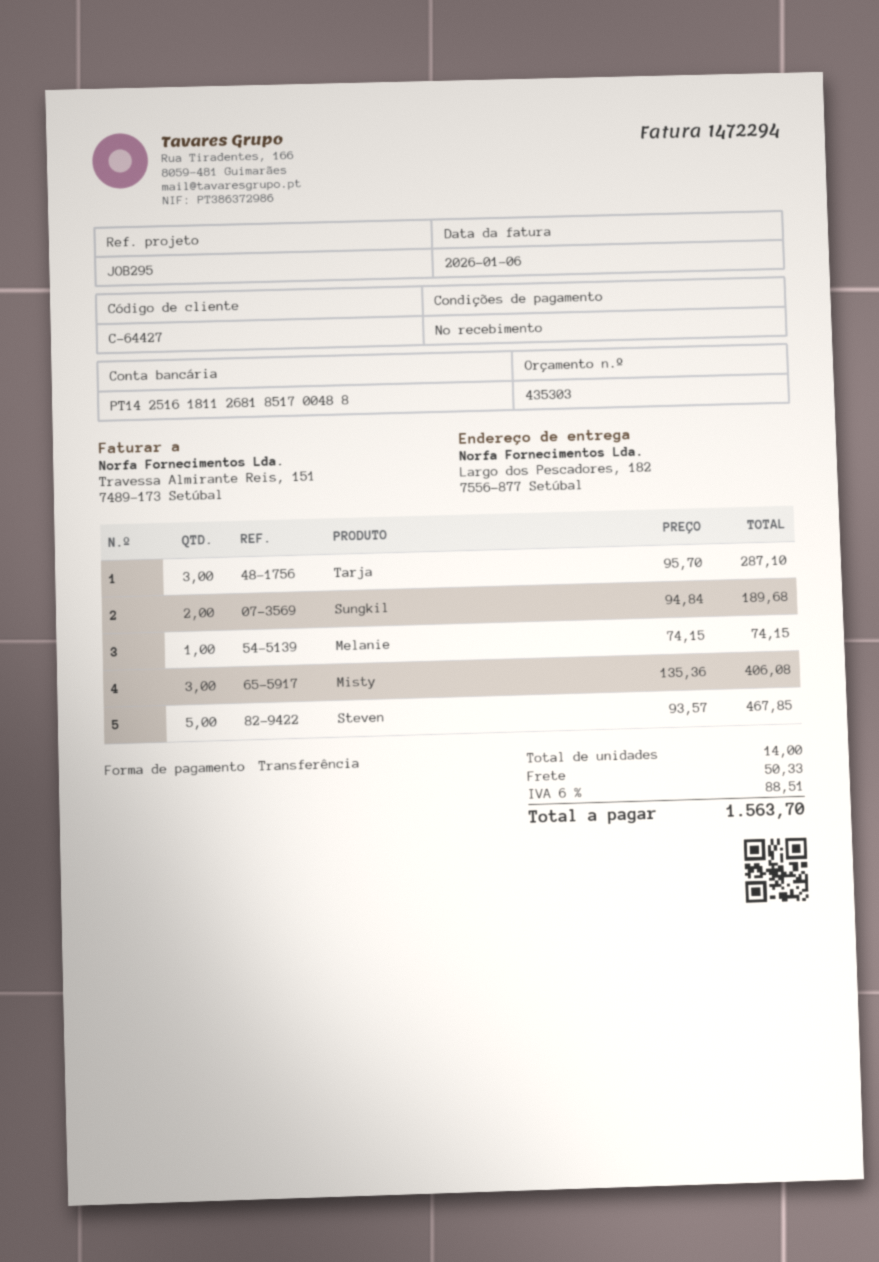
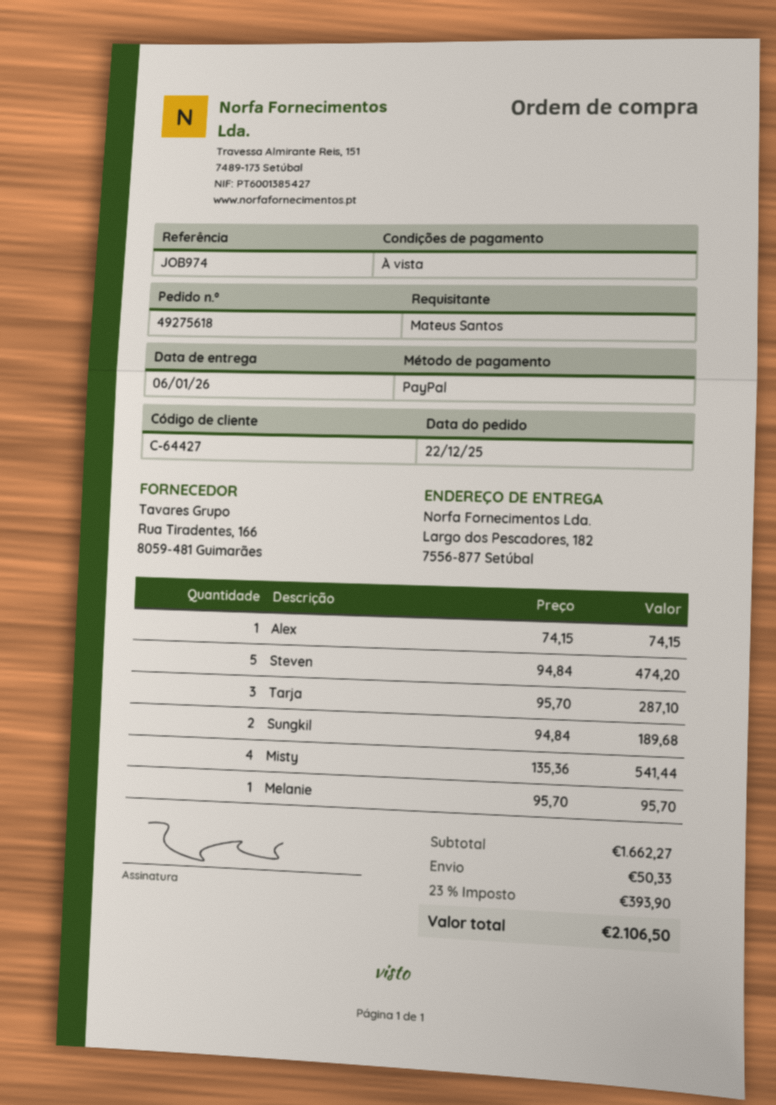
reference: JOB295 -> JOB974
payment method: bank transfer -> PayPal
Melanie: 1 x 74.15 = 74.15 -> 1 x 95.70 = 95.70
Misty: 3 x 135.36 = 406.08 -> 4 x 135.36 = 541.44
Steven: 5 x 93.57 = 467.85 -> 5 x 94.84 = 474.20
Alex: none -> 1 x 74.15 = 74.15
tax: 6% = 88.51 -> 23% = 393.90
total: 1563.70 -> 2106.50

